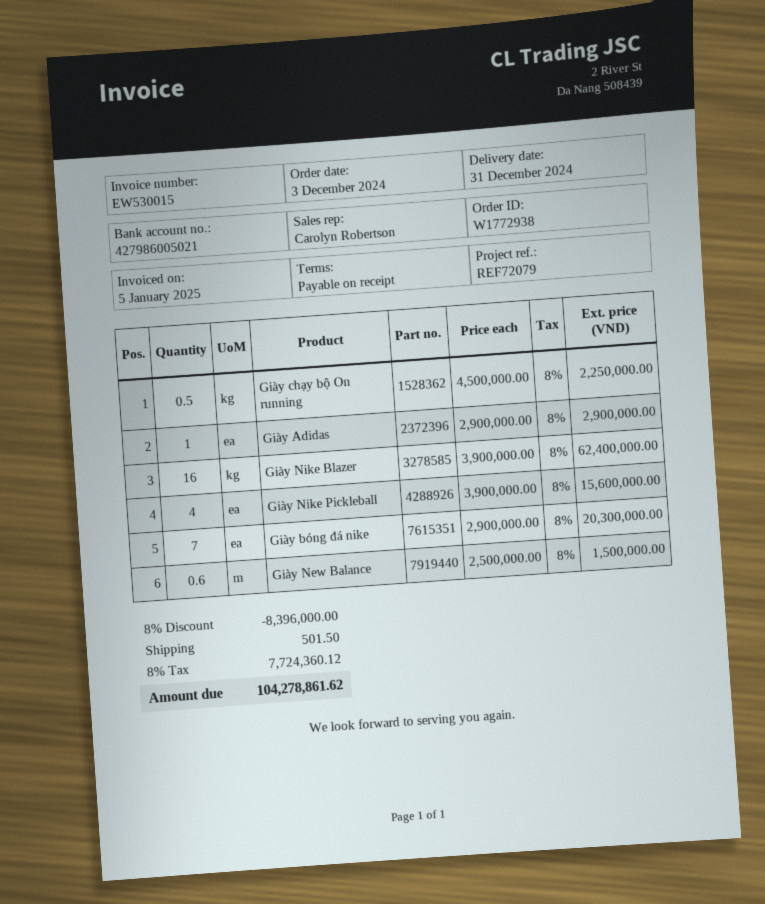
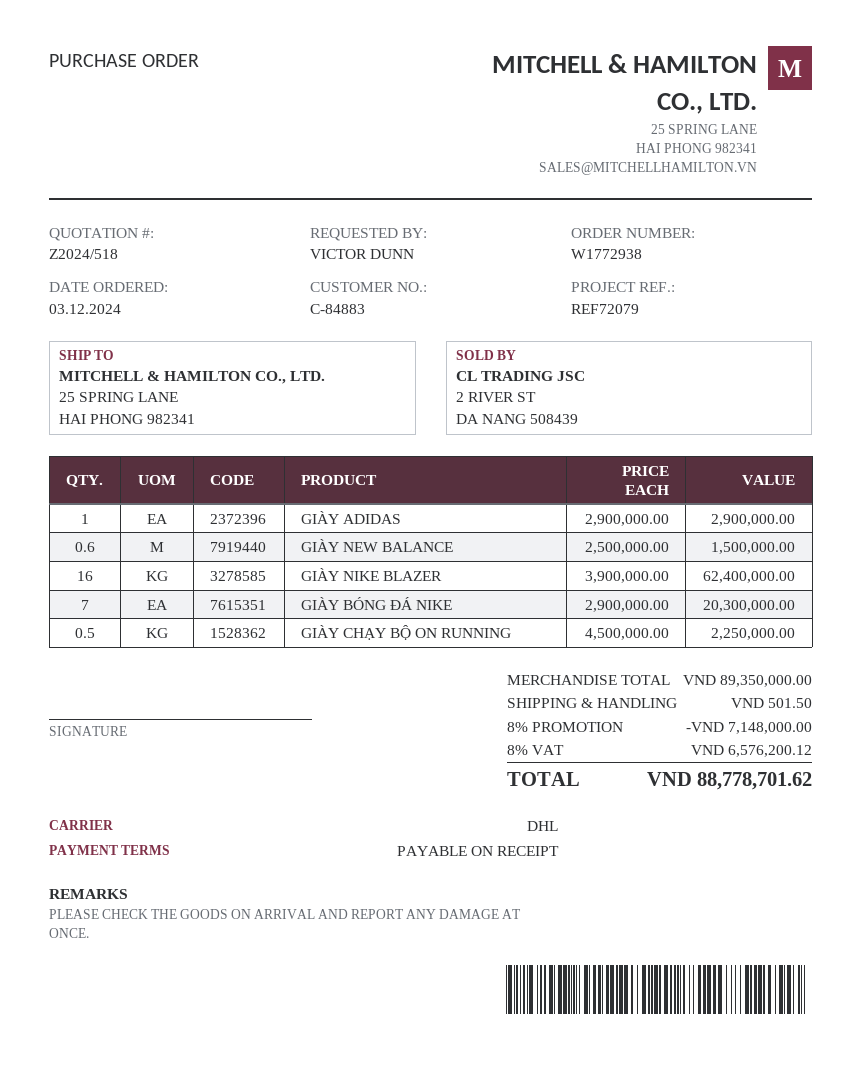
Giày Nike Pickleball: 4 x 3900000.00 = 15600000.00 -> none
discount: 8% = 8396000.00 -> 8% = 7148000.00
tax: 8% = 7724360.12 -> 8% = 6576200.12
total: 104278861.62 -> 88778701.62

